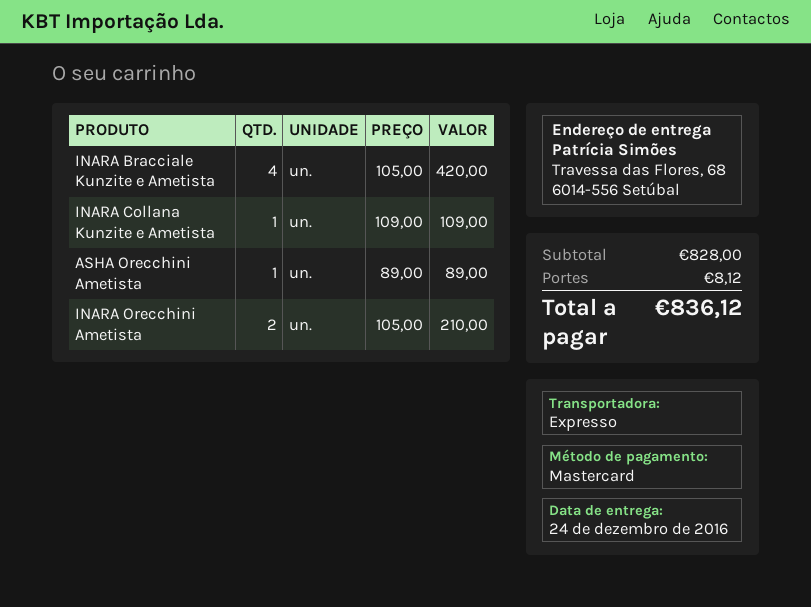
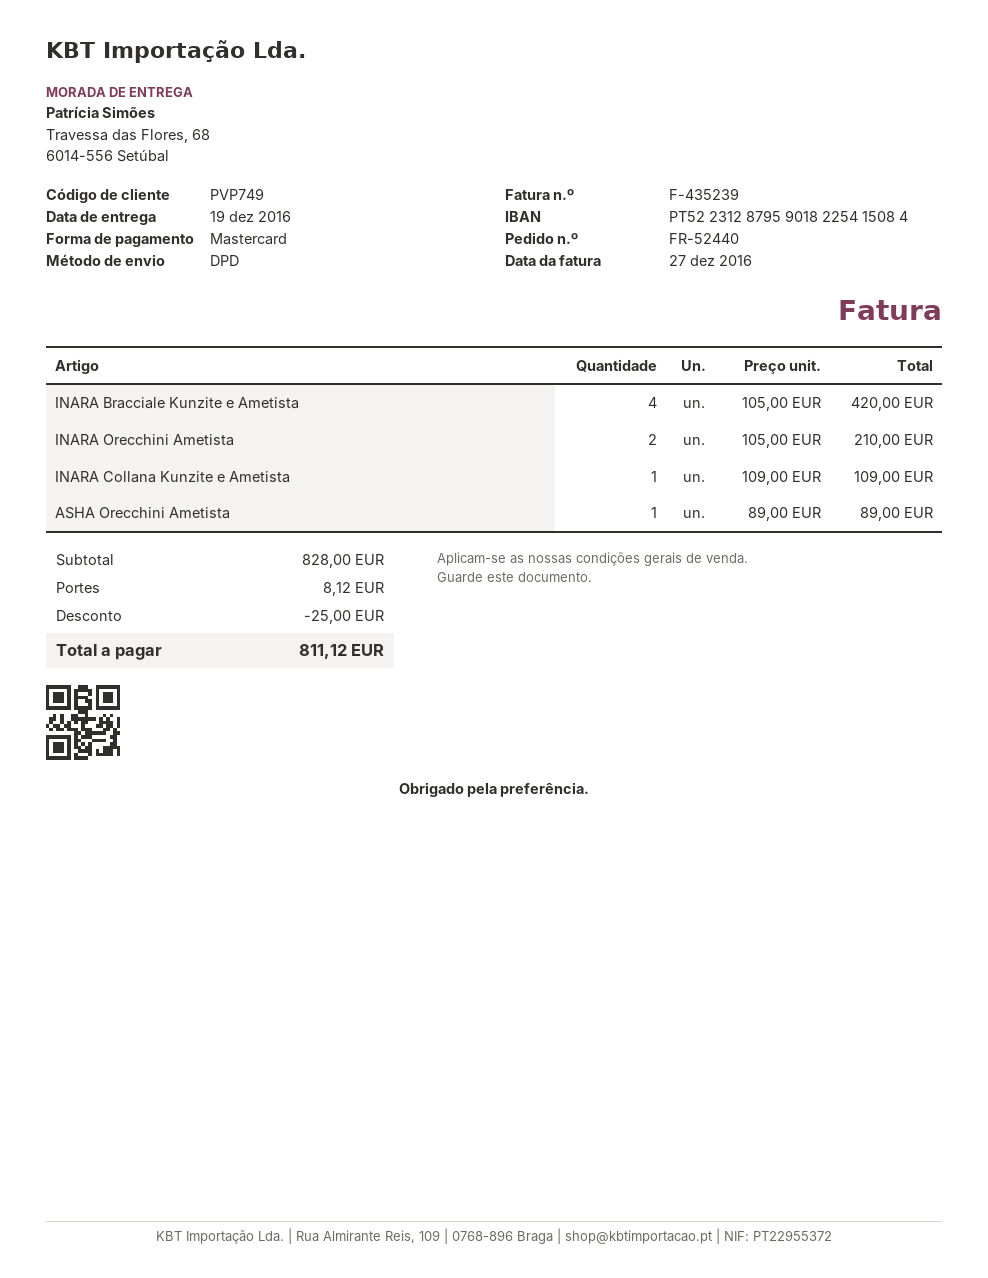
delivery date: 2016-12-24 -> 2016-12-19
shipping method: express -> DPD
discount: none -> 25.00
total: 836.12 -> 811.12

